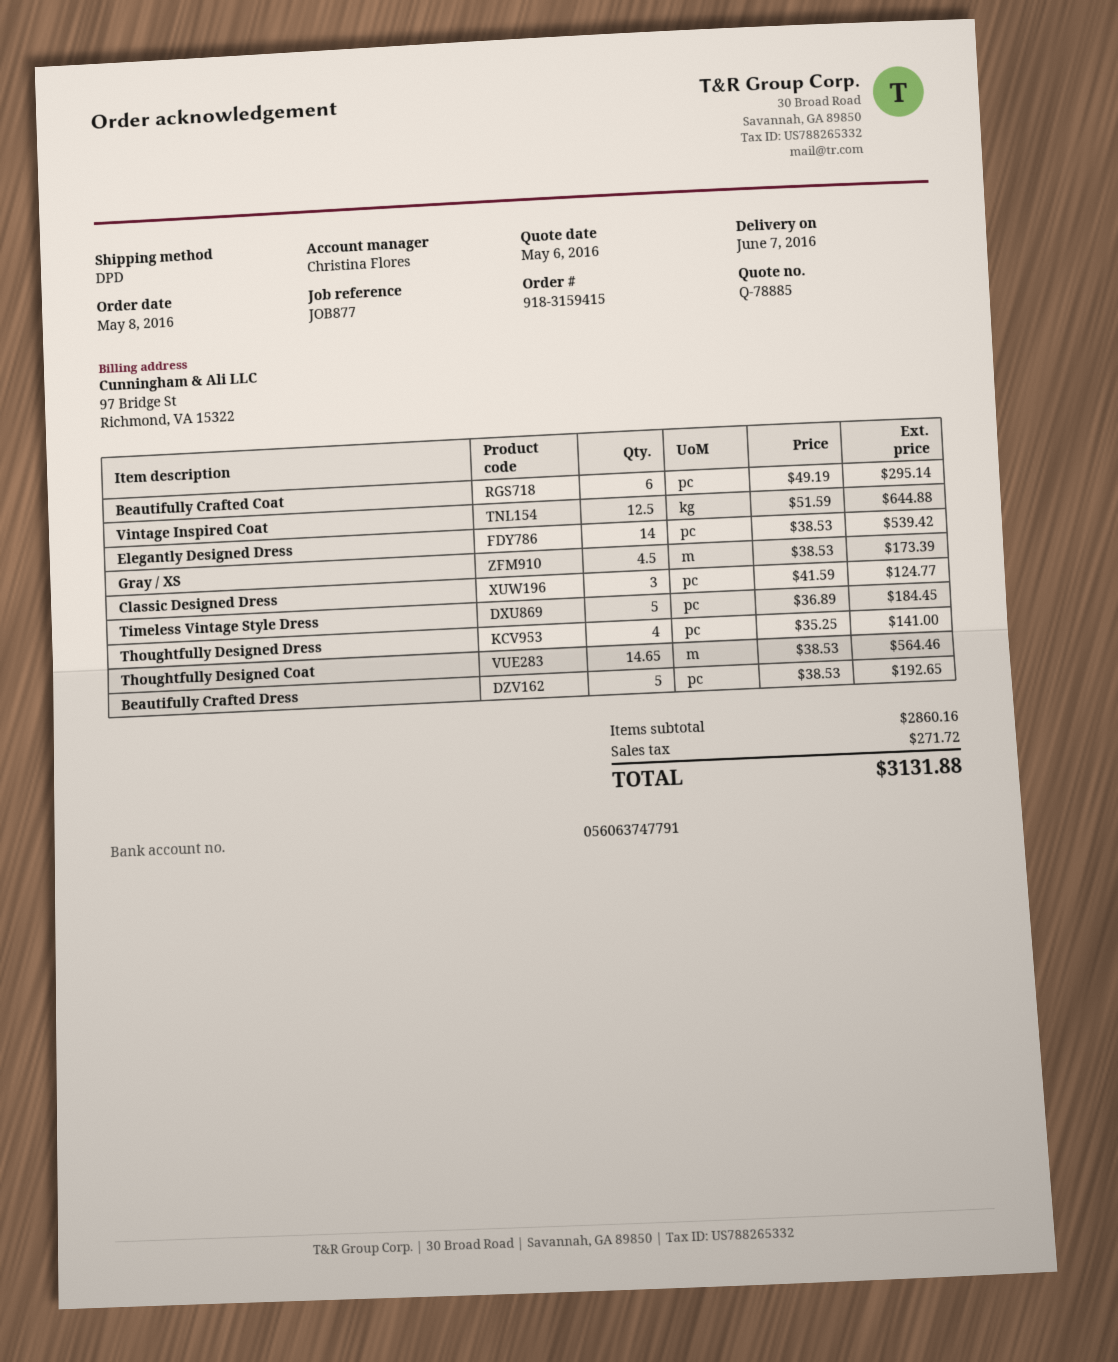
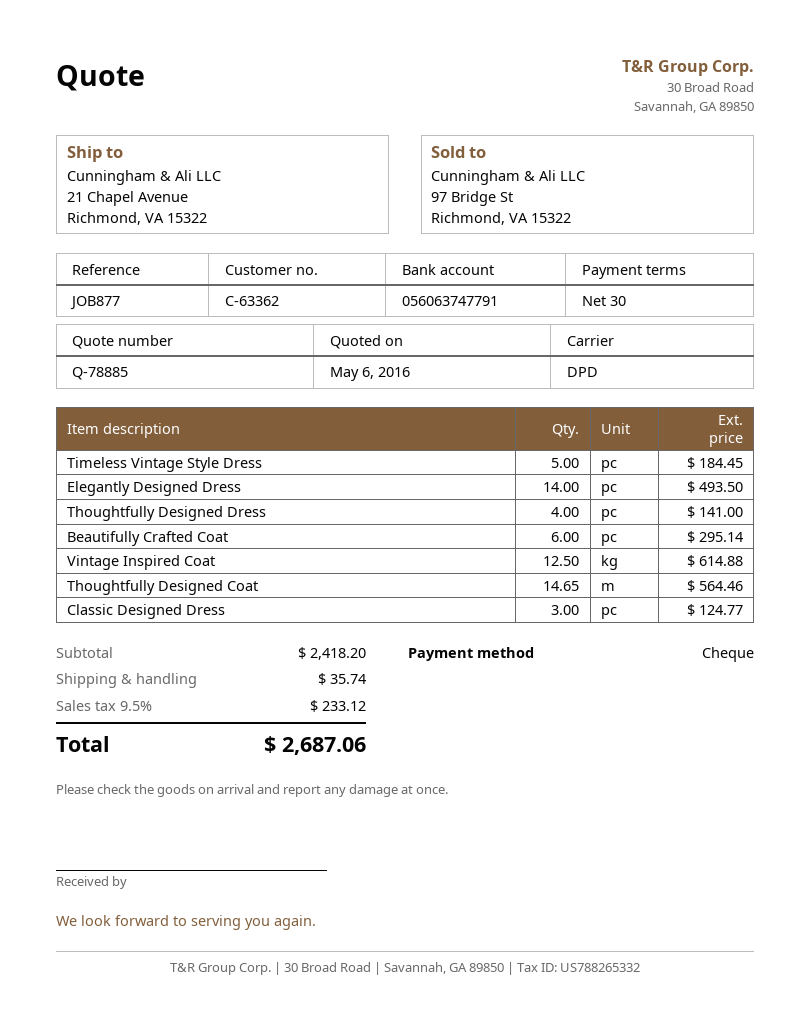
Vintage Inspired Coat: 12.5 for 644.88 -> 12.5 for 614.88
Elegantly Designed Dress: 14 for 539.42 -> 14 for 493.50
Gray / XS: 4.5 for 173.39 -> none
Beautifully Crafted Dress: 5 for 192.65 -> none
subtotal: 2860.16 -> 2418.20
shipping: none -> 35.74
tax: 271.72 -> 233.12
total: 3131.88 -> 2687.06

